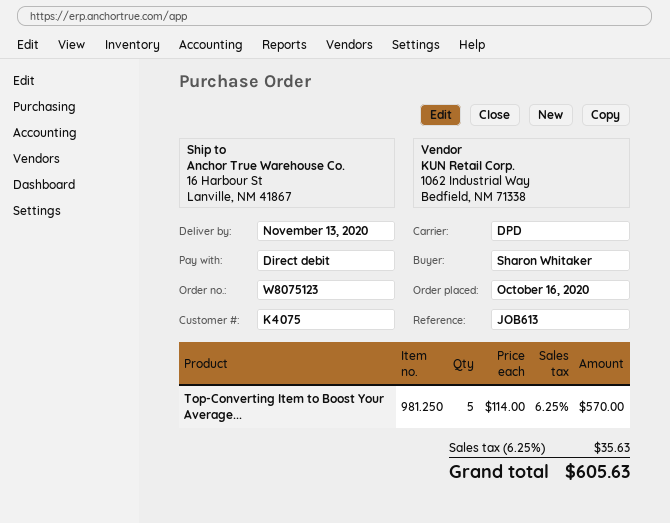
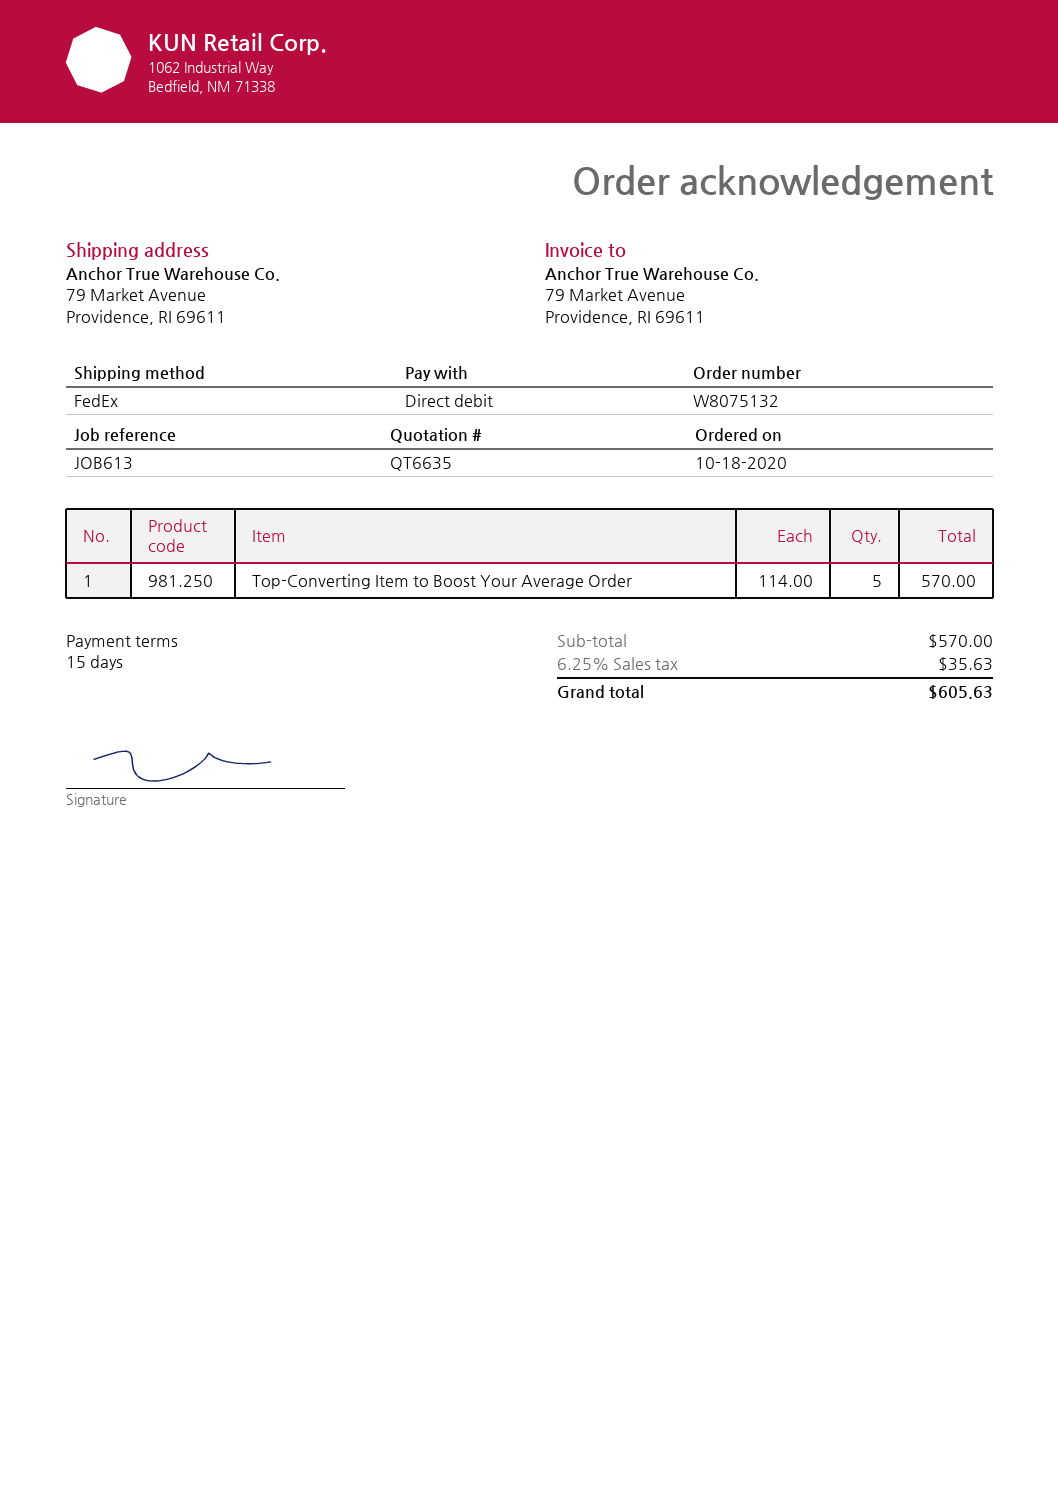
order number: W8075123 -> W8075132
order date: 2020-10-16 -> 2020-10-18
shipping method: DPD -> FedEx
ship to: 16 Harbour St, Lanville, NM 41867 -> 79 Market Avenue, Providence, RI 69611

